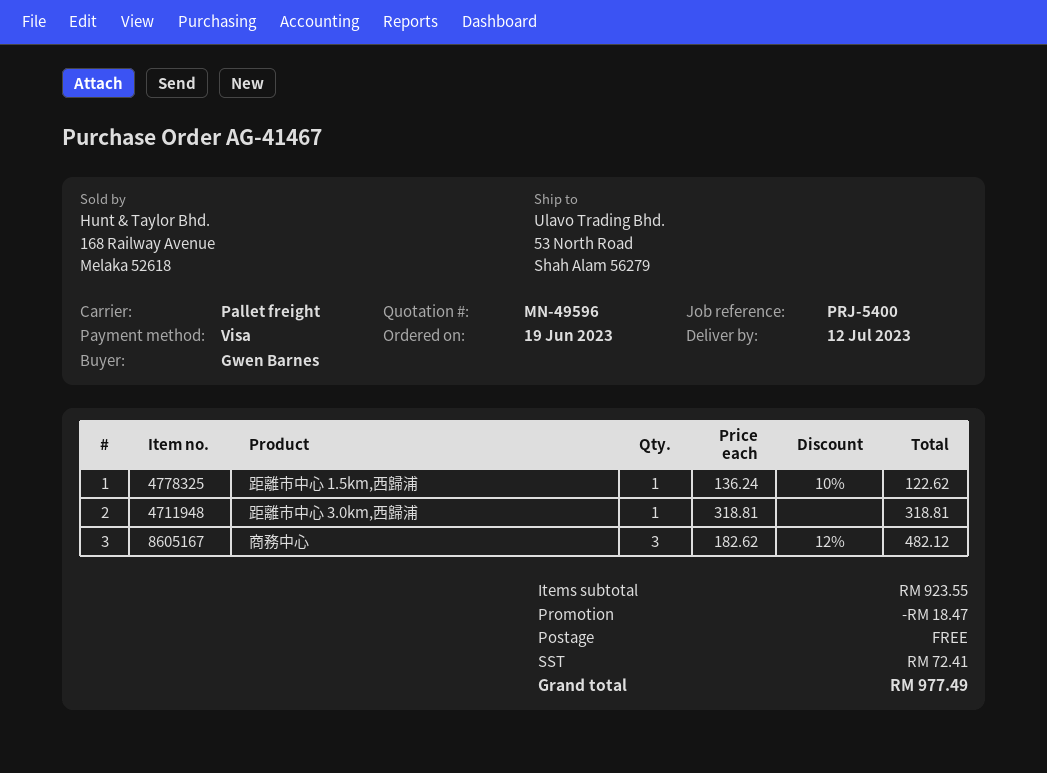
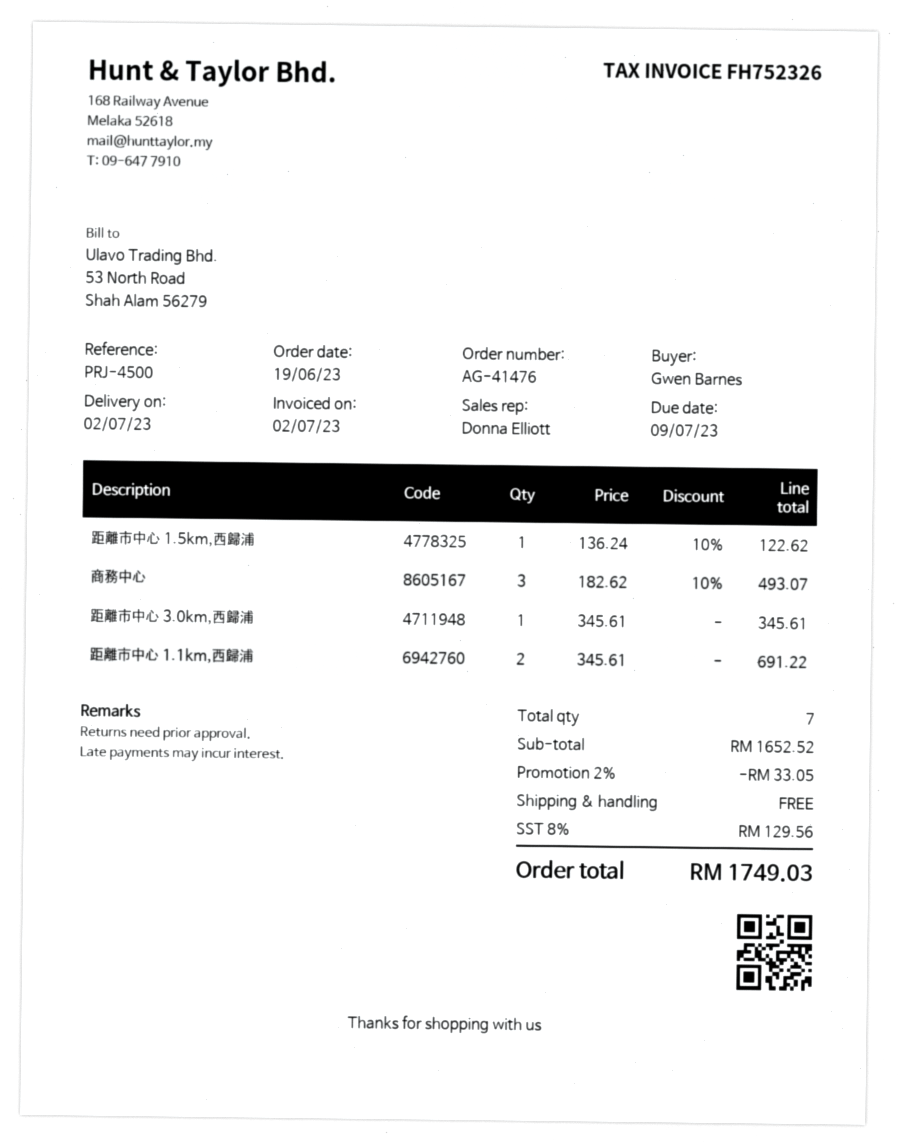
order number: AG-41467 -> AG-41476
delivery date: 2023-07-12 -> 2023-07-02
reference: PRJ-5400 -> PRJ-4500
距離市中心 3.0km,西歸浦: 1 x 318.81 = 318.81 -> 1 x 345.61 = 345.61
商務中心: 3 x 182.62 - 12% = 482.12 -> 3 x 182.62 - 10% = 493.07
距離市中心 1.1km,西歸浦: none -> 2 x 345.61 = 691.22
subtotal: 923.55 -> 1652.52
discount: 18.47 -> 33.05
tax: 72.41 -> 129.56
total: 977.49 -> 1749.03

